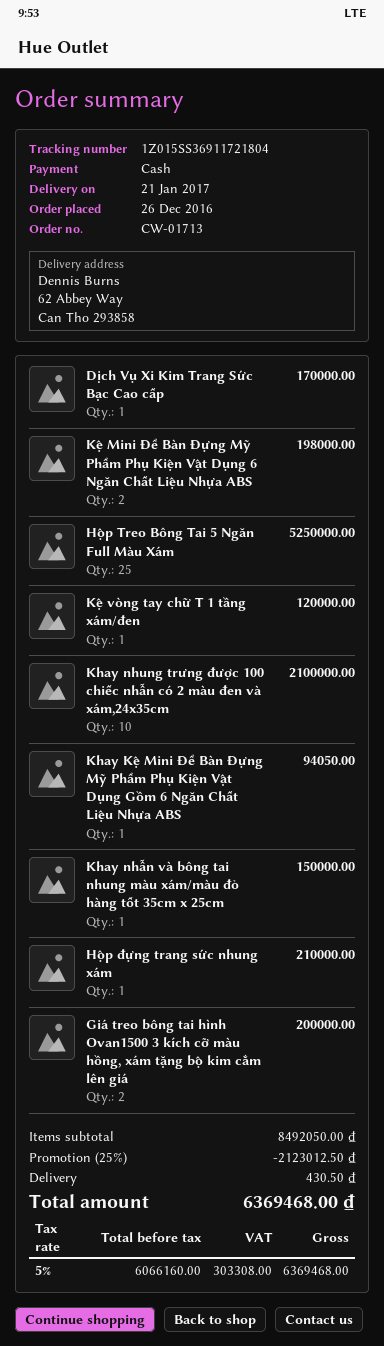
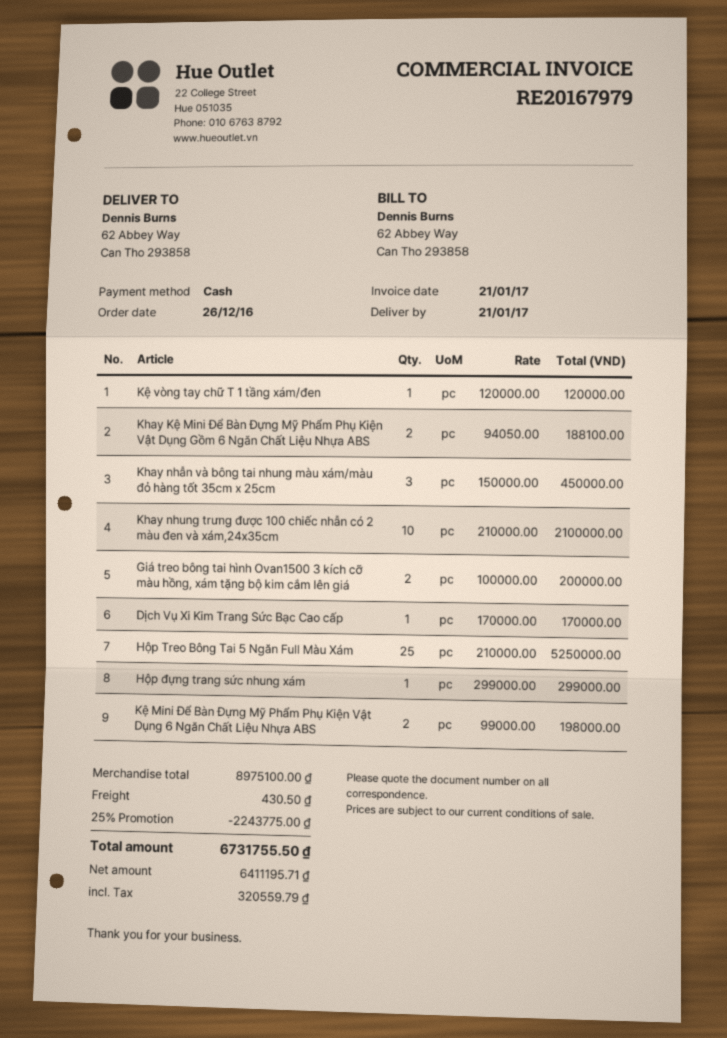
Khay Kệ Mini Để Bàn Đựng Mỹ Phẩm Phụ Kiện Vật Dụng Gồm 6 Ngăn Chất Liệu Nhựa ABS: 1 for 94050.00 -> 2 for 188100.00
Khay nhẫn và bông tai nhung màu xám/màu đỏ hàng tốt 35cm x 25cm: 1 for 150000.00 -> 3 for 450000.00
Hộp đựng trang sức nhung xám: 1 for 210000.00 -> 1 for 299000.00
subtotal: 8492050.00 -> 8975100.00
discount: 25% = 2123012.50 -> 25% = 2243775.00
net: 6066160.00 -> 6411195.71
tax: 303308.00 -> 320559.79
total: 6369468.00 -> 6731755.50

